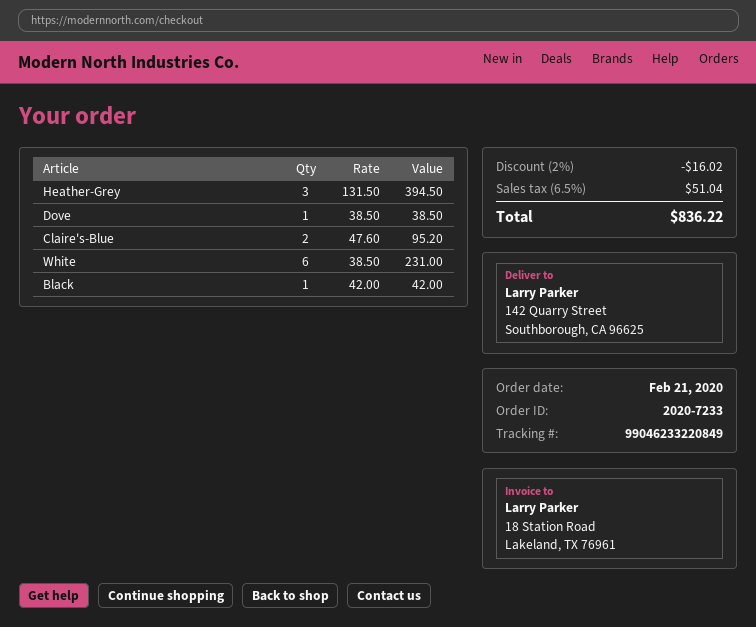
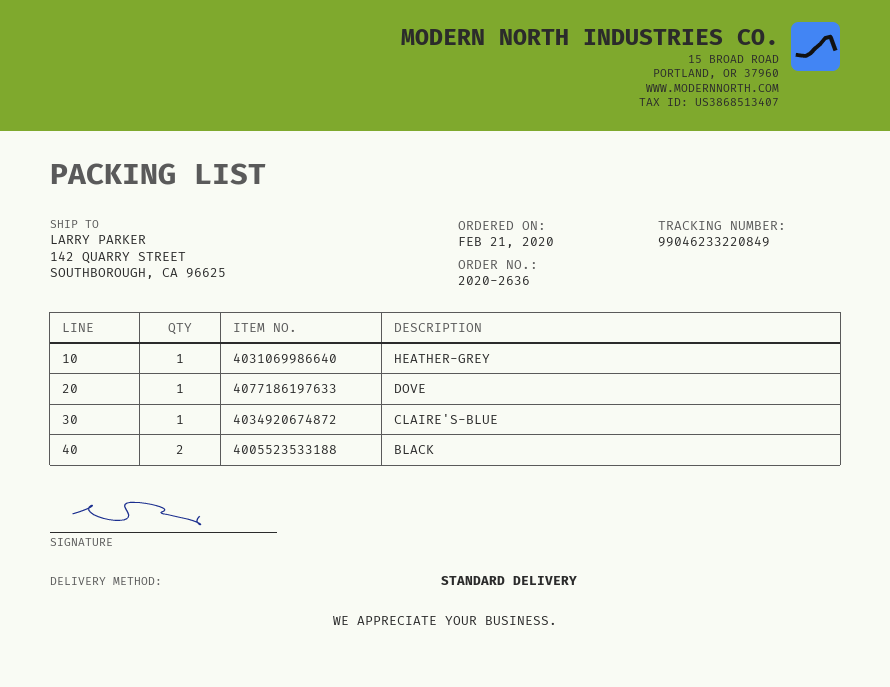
order number: 2020-7233 -> 2020-2636
Heather-Grey: 3 -> 1
Claire's-Blue: 2 -> 1
White: 6 -> none
Black: 1 -> 2

